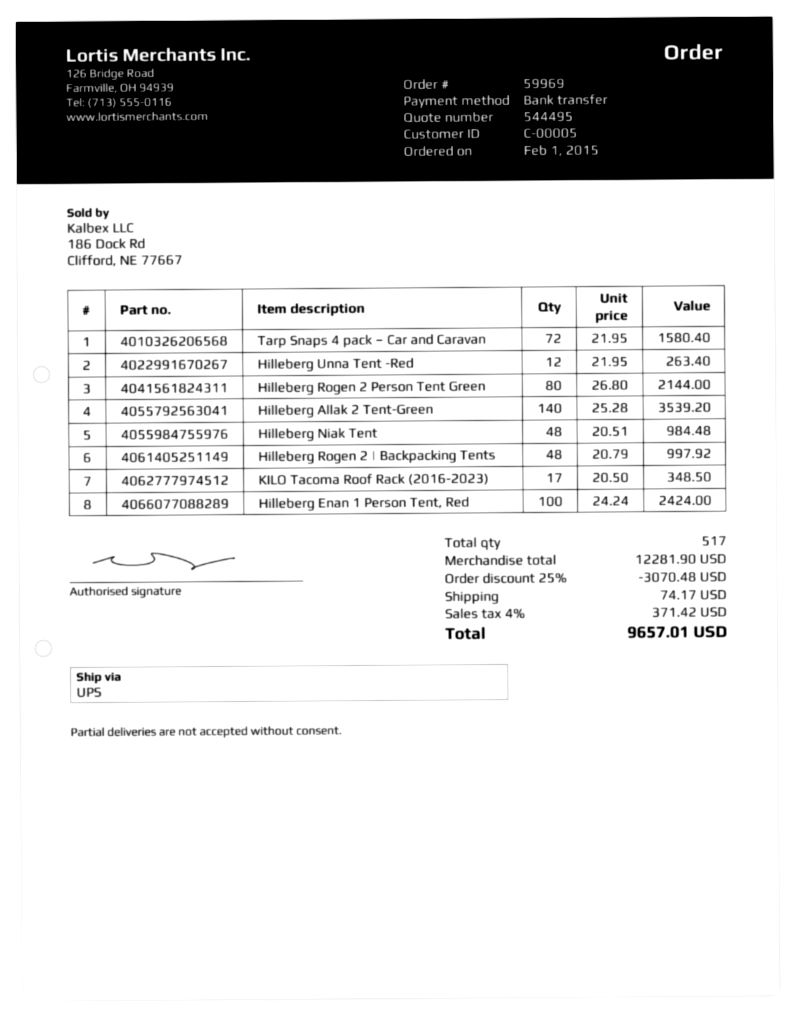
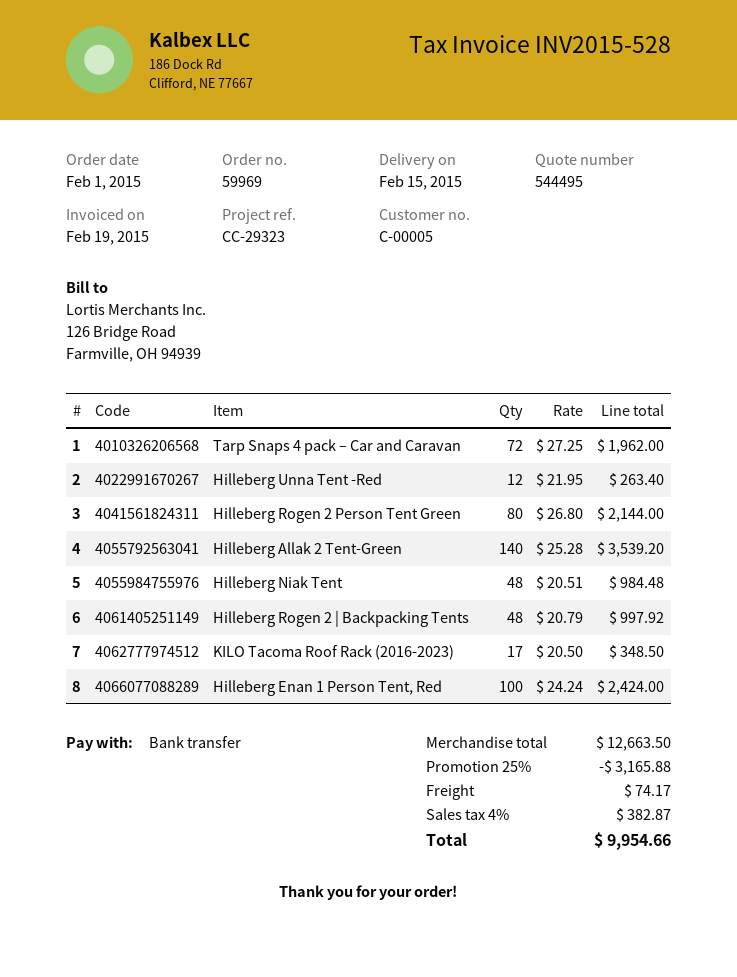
Tarp Snaps 4 pack – Car and Caravan: 72 x 21.95 = 1580.40 -> 72 x 27.25 = 1962.00
subtotal: 12281.90 -> 12663.50
discount: 25% = 3070.48 -> 25% = 3165.88
tax: 4% = 371.42 -> 4% = 382.87
total: 9657.01 -> 9954.66

